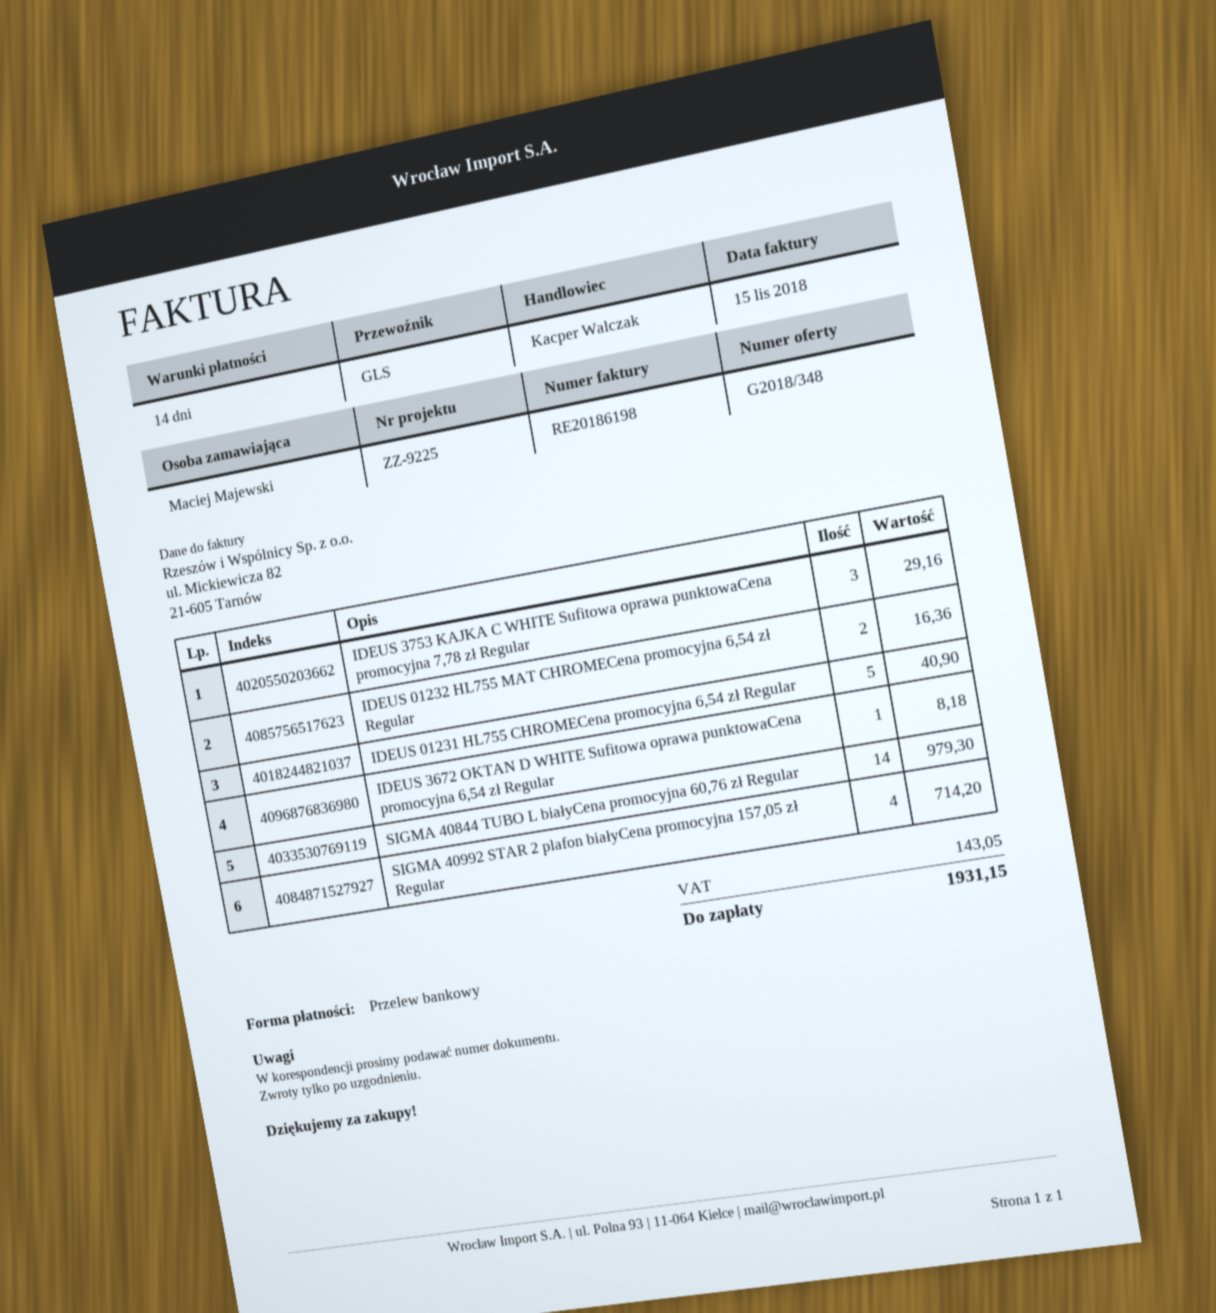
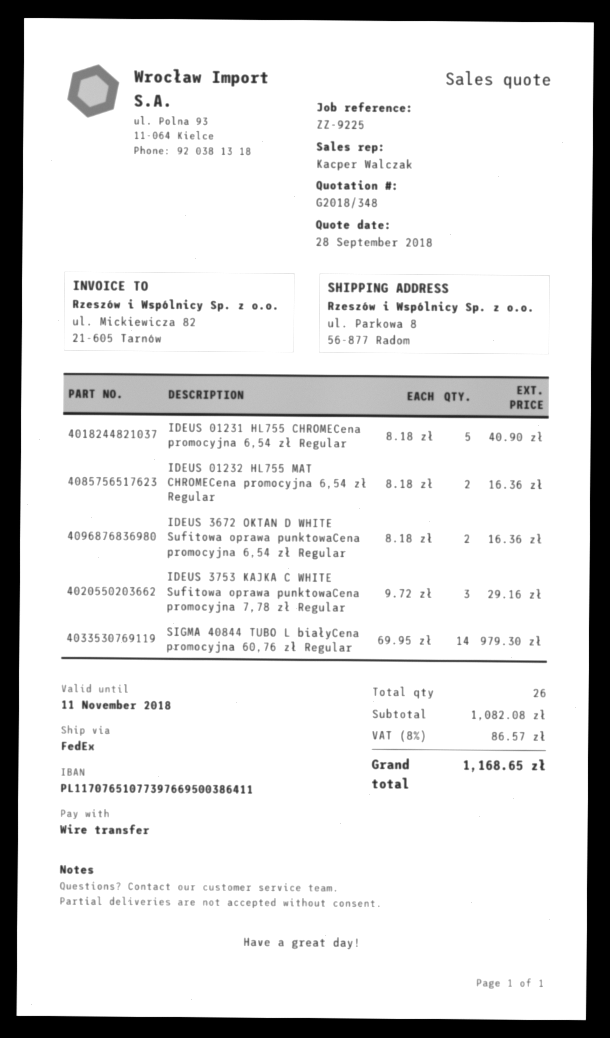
shipping method: GLS -> FedEx
IDEUS 3672 OKTAN D WHITE Sufitowa oprawa punktowaCena promocyjna 6,54 zł Regular: 1 for 8.18 -> 2 for 16.36
SIGMA 40992 STAR 2 plafon białyCena promocyjna 157,05 zł Regular: 4 for 714.20 -> none
tax: 143.05 -> 86.57
total: 1931.15 -> 1168.65

